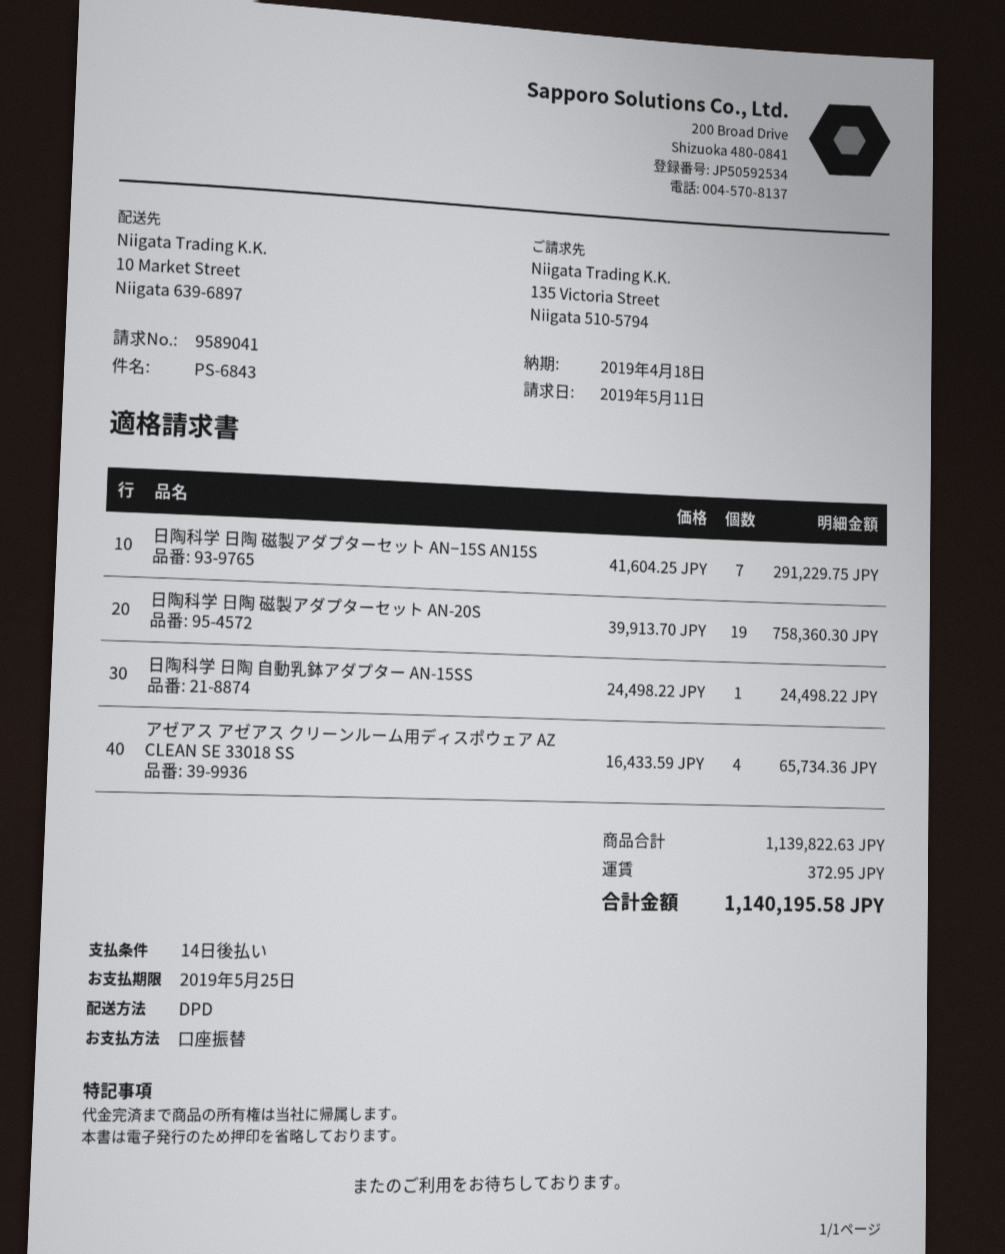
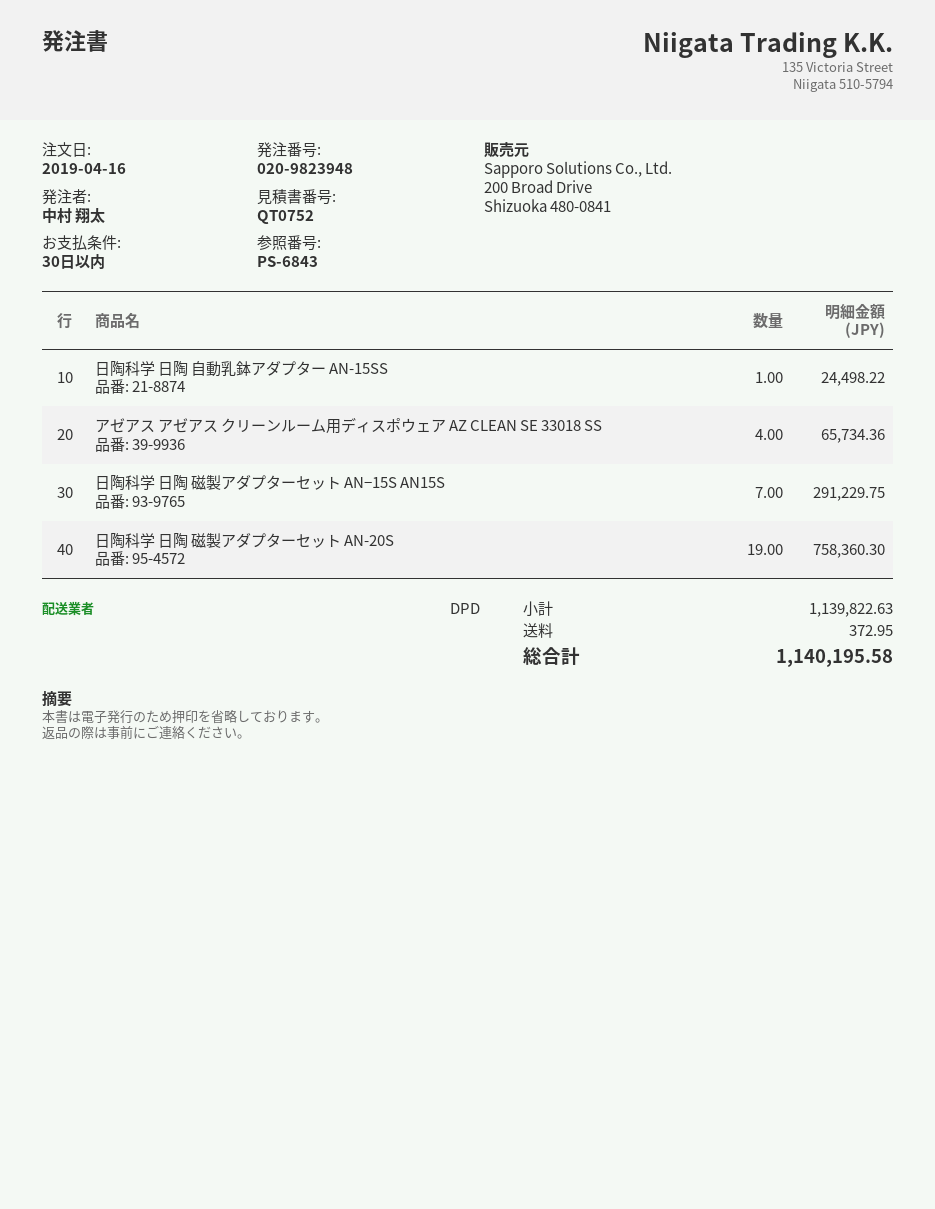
payment terms: 14 days -> 30 days

